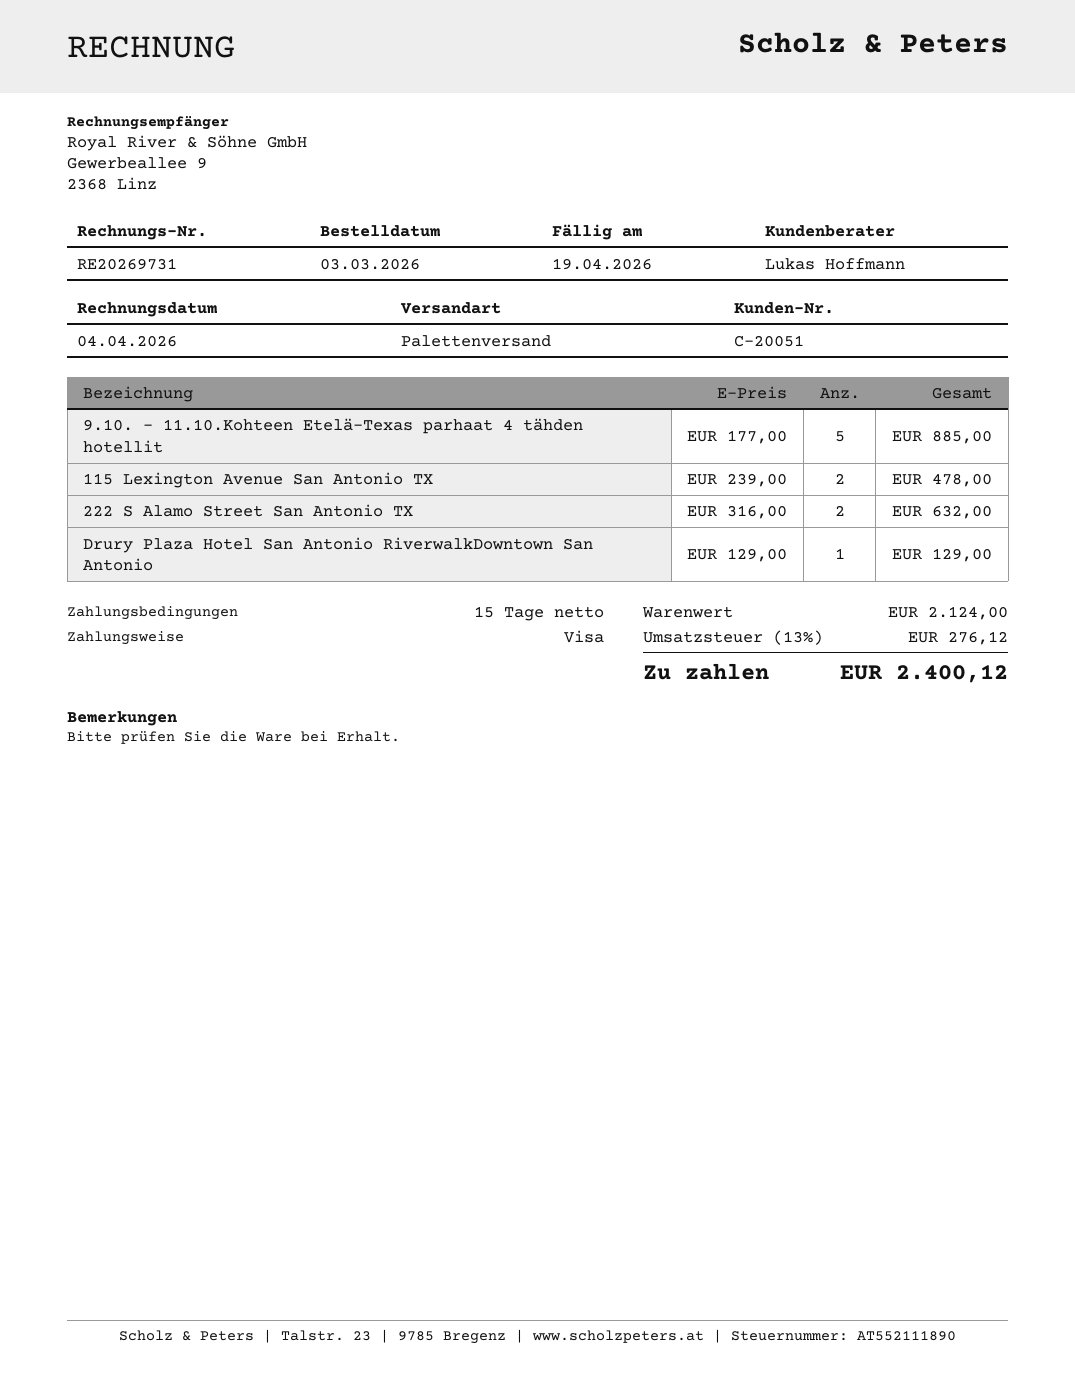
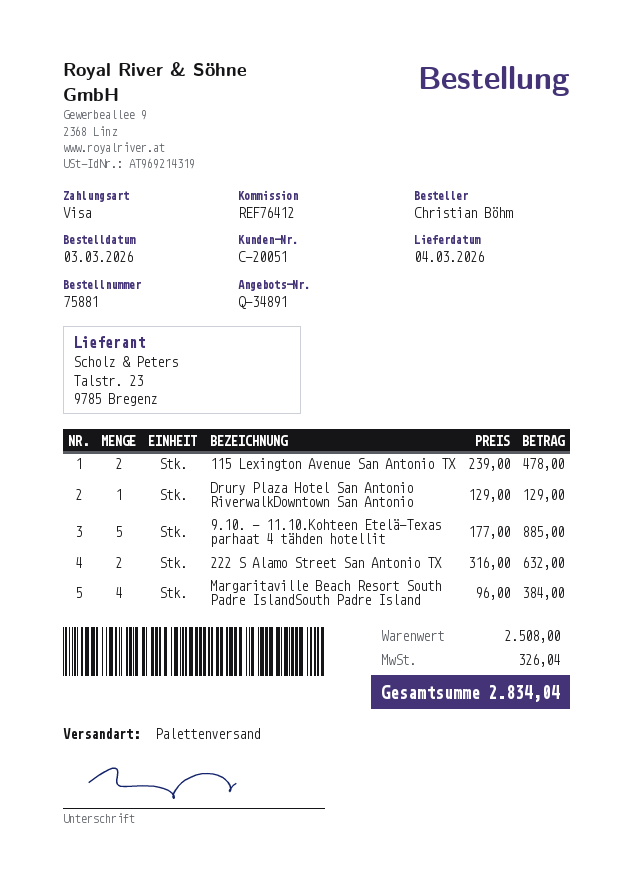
Margaritaville Beach Resort South Padre IslandSouth Padre Island: none -> 4 x 96.00 = 384.00
subtotal: 2124.00 -> 2508.00
tax: 276.12 -> 326.04
total: 2400.12 -> 2834.04

